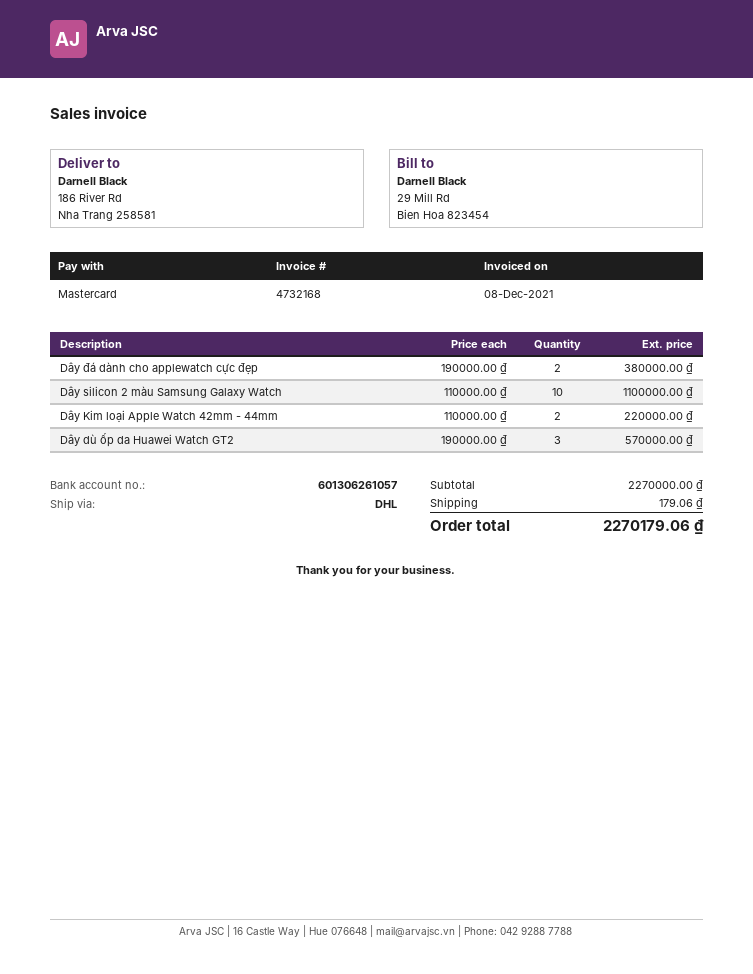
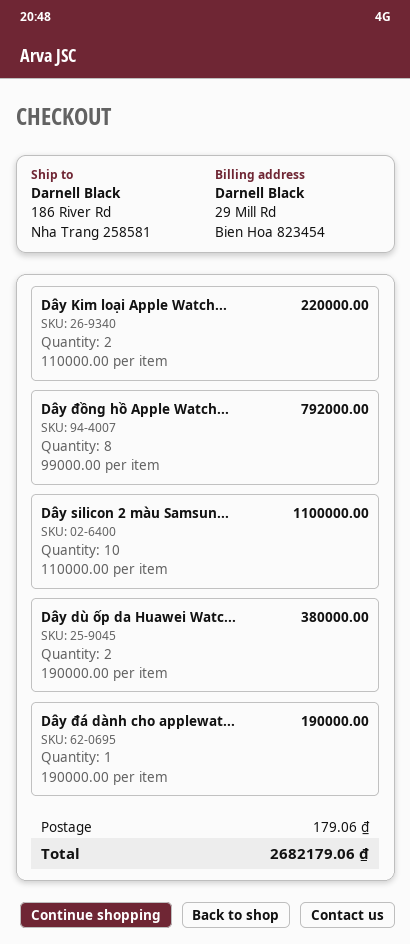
Dây đá dành cho applewatch cực đẹp: 2 x 190000.00 = 380000.00 -> 1 x 190000.00 = 190000.00
Dây dù ốp da Huawei Watch GT2: 3 x 190000.00 = 570000.00 -> 2 x 190000.00 = 380000.00
Dây đồng hồ Apple Watch...: none -> 8 x 99000.00 = 792000.00
total: 2270179.06 -> 2682179.06

